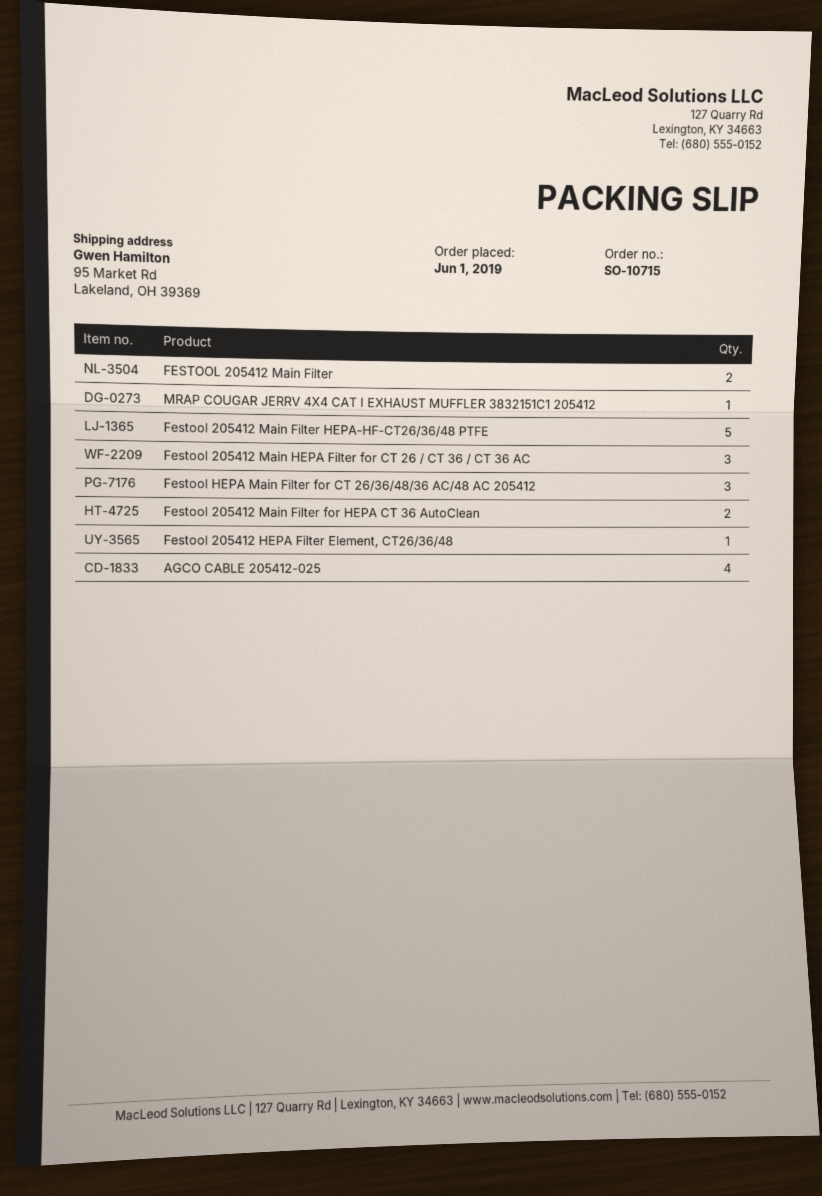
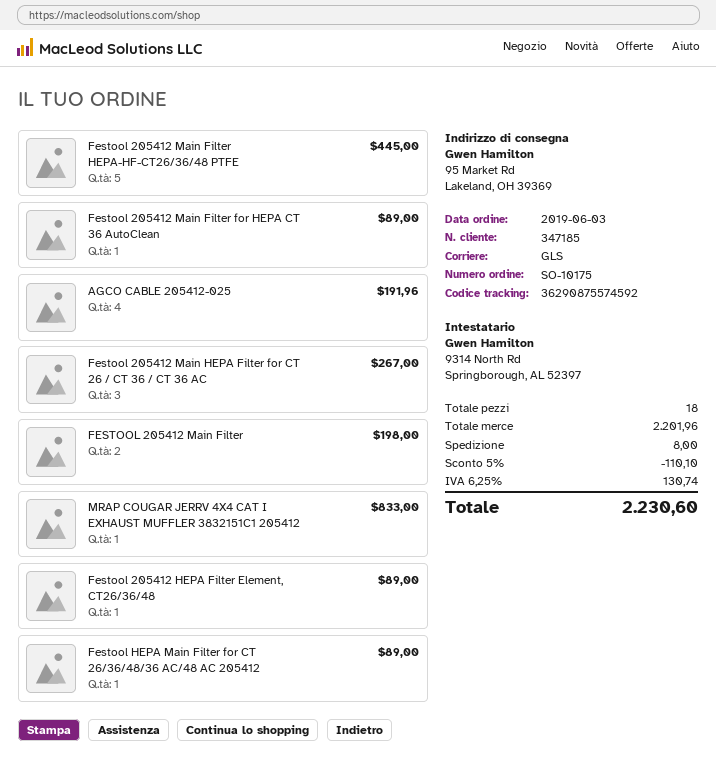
order number: SO-10715 -> SO-10175
order date: 2019-06-01 -> 2019-06-03
Festool HEPA Main Filter for CT 26/36/48/36 AC/48 AC 205412: 3 -> 1
Festool 205412 Main Filter for HEPA CT 36 AutoClean: 2 -> 1

